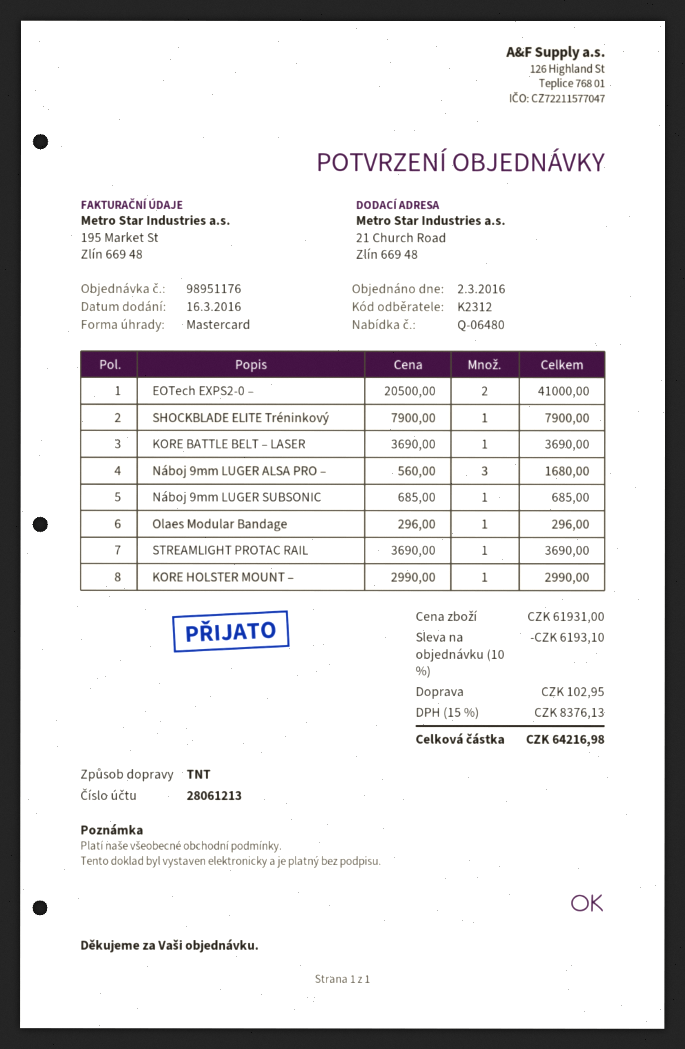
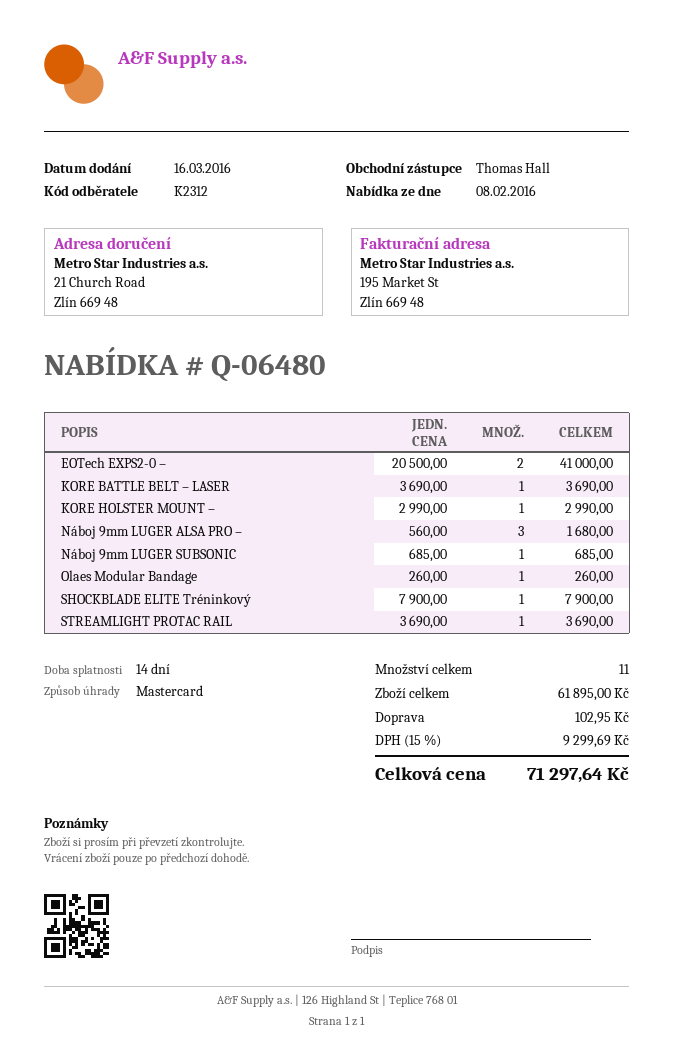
Olaes Modular Bandage: 1 x 296.00 = 296.00 -> 1 x 260.00 = 260.00
subtotal: 61931.00 -> 61895.00
discount: 10% = 6193.10 -> none
tax: 15% = 8376.13 -> 15% = 9299.69
total: 64216.98 -> 71297.64

